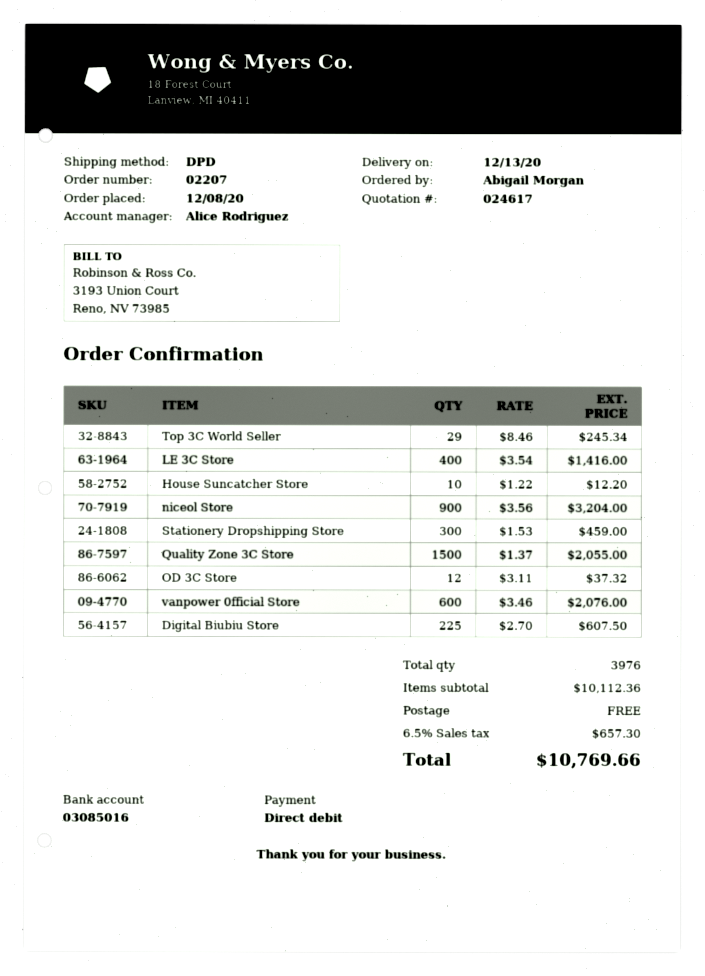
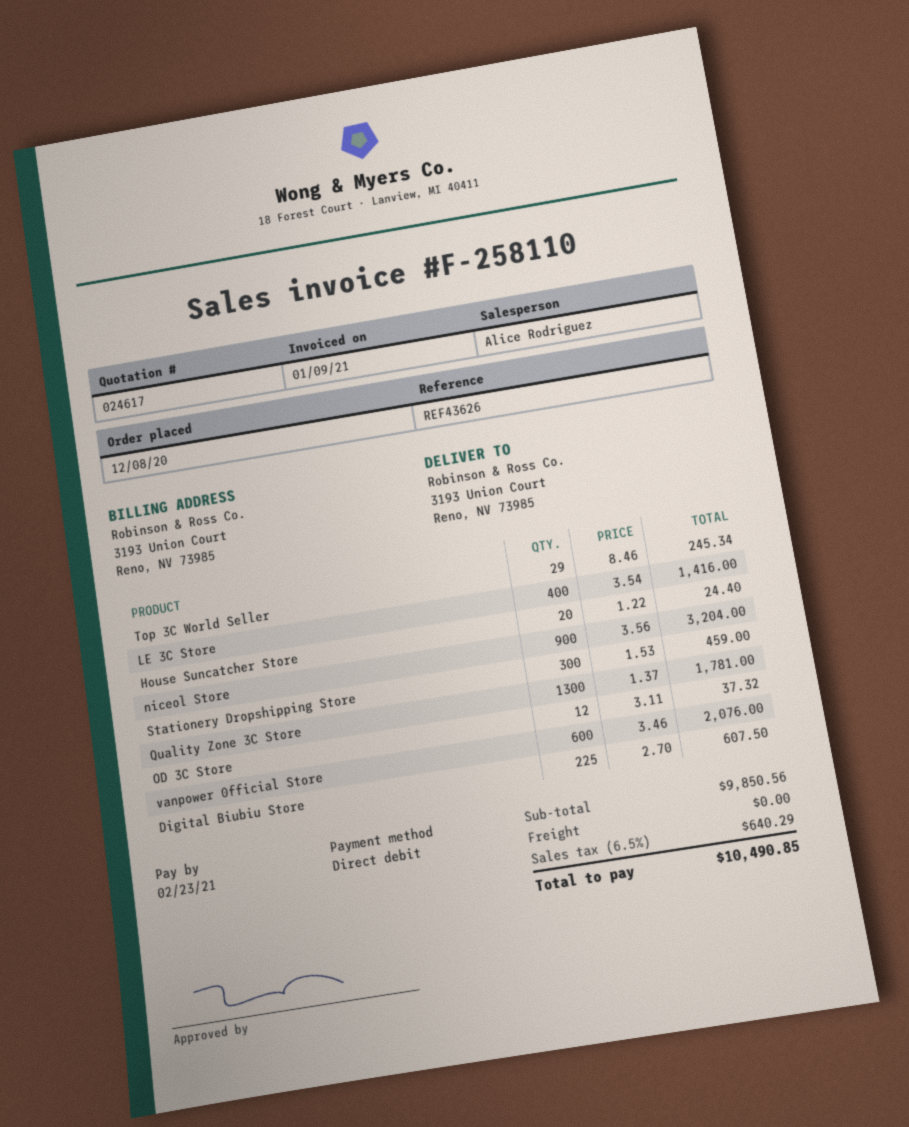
House Suncatcher Store: 10 x 1.22 = 12.20 -> 20 x 1.22 = 24.40
Quality Zone 3C Store: 1500 x 1.37 = 2055.00 -> 1300 x 1.37 = 1781.00
subtotal: 10112.36 -> 9850.56
tax: 6.5% = 657.30 -> 6.5% = 640.29
total: 10769.66 -> 10490.85

